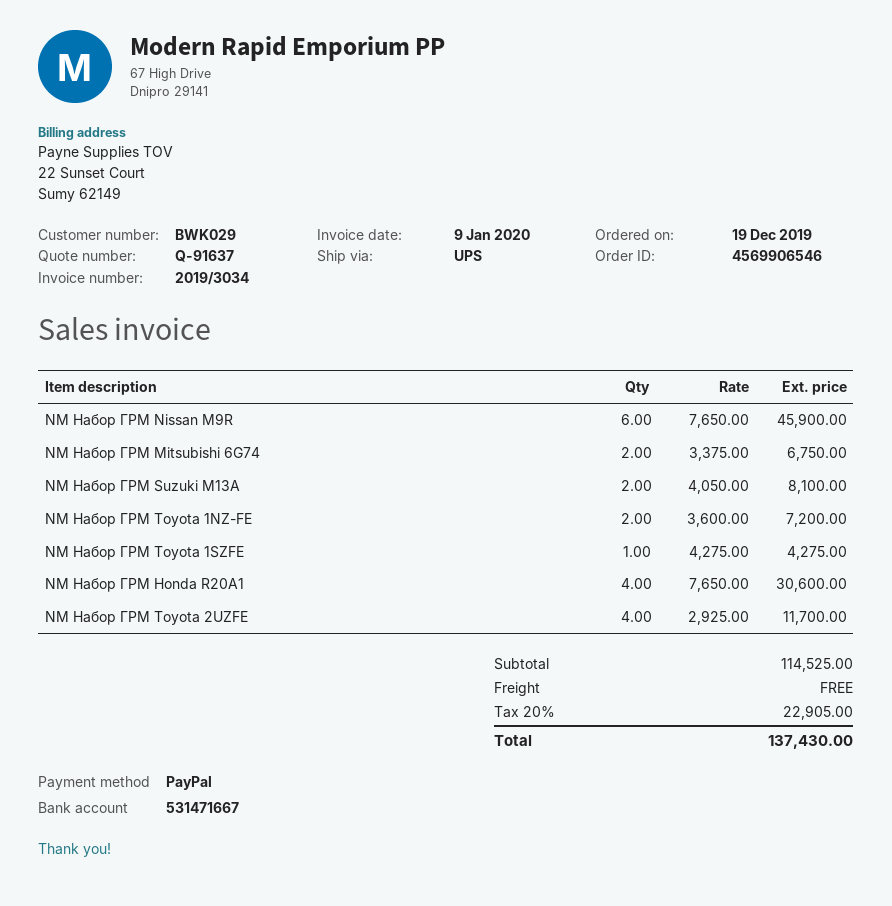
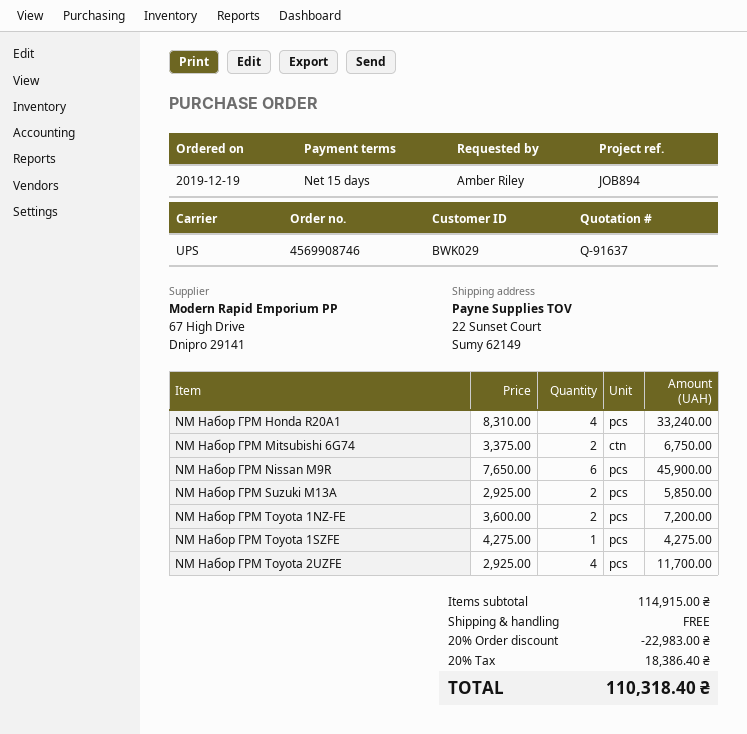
order number: 4569906546 -> 4569908746
NM Набор ГРМ Suzuki M13A: 2 x 4050.00 = 8100.00 -> 2 x 2925.00 = 5850.00
NM Набор ГРМ Honda R20A1: 4 x 7650.00 = 30600.00 -> 4 x 8310.00 = 33240.00
subtotal: 114525.00 -> 114915.00
discount: none -> 20% = 22983.00
tax: 20% = 22905.00 -> 20% = 18386.40
total: 137430.00 -> 110318.40

